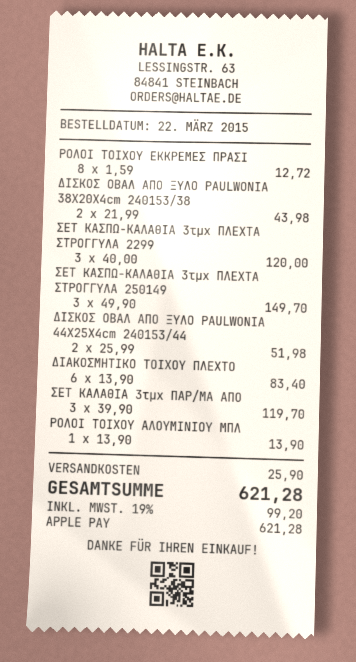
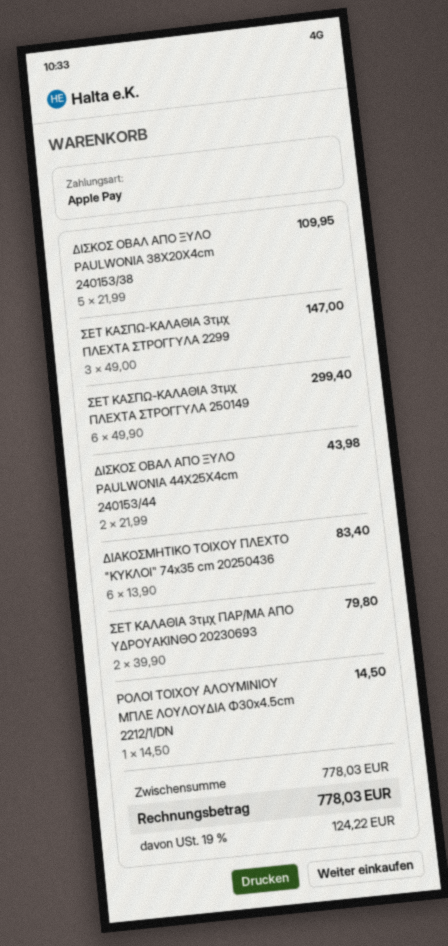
ΡΟΛΟΙ ΤΟΙΧΟΥ ΕΚΚΡΕΜΕΣ ΠΡΑΣΙ: 8 x 1.59 = 12.72 -> none
ΔΙΣΚΟΣ ΟΒΑΛ ΑΠΟ ΞΥΛΟ PAULWONIA 38Χ20Χ4cm 240153/38: 2 x 21.99 = 43.98 -> 5 x 21.99 = 109.95
ΣΕΤ ΚΑΣΠΩ-ΚΑΛΑΘΙΑ 3τμχ ΠΛΕΧΤA ΣΤΡΟΓΓΥΛΑ 2299: 3 x 40.00 = 120.00 -> 3 x 49.00 = 147.00
ΣΕΤ ΚΑΣΠΩ-ΚΑΛΑΘΙΑ 3τμχ ΠΛΕΧΤA ΣΤΡΟΓΓΥΛΑ 250149: 3 x 49.90 = 149.70 -> 6 x 49.90 = 299.40
ΔΙΣΚΟΣ ΟΒΑΛ ΑΠΟ ΞΥΛΟ PAULWONIA 44Χ25Χ4cm 240153/44: 2 x 25.99 = 51.98 -> 2 x 21.99 = 43.98
ΣΕΤ ΚΑΛΑΘΙΑ 3τμχ ΠΑΡ/ΜΑ ΑΠΟ: 3 x 39.90 = 119.70 -> 2 x 39.90 = 79.80
ΡΟΛΟΙ ΤΟΙΧΟΥ ΑΛΟΥΜΙΝΙΟΥ ΜΠΛ: 1 x 13.90 = 13.90 -> 1 x 14.50 = 14.50
shipping: 25.90 -> none
tax: 19% = 99.20 -> 19% = 124.22
total: 621.28 -> 778.03

